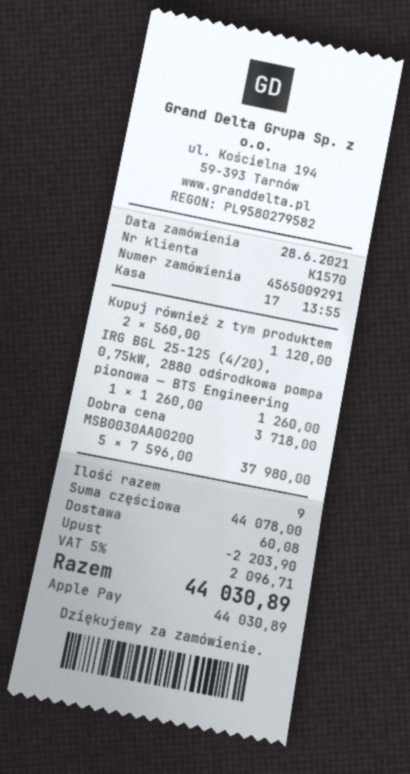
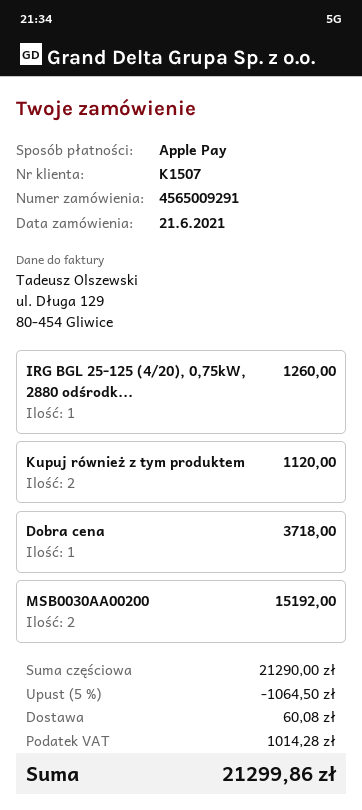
order date: 2021-06-28 -> 2021-06-21
customer number: K1570 -> K1507
MSB0030AA00200: 5 for 37980.00 -> 2 for 15192.00
subtotal: 44078.00 -> 21290.00
discount: 2203.90 -> 1064.50
tax: 2096.71 -> 1014.28
total: 44030.89 -> 21299.86

